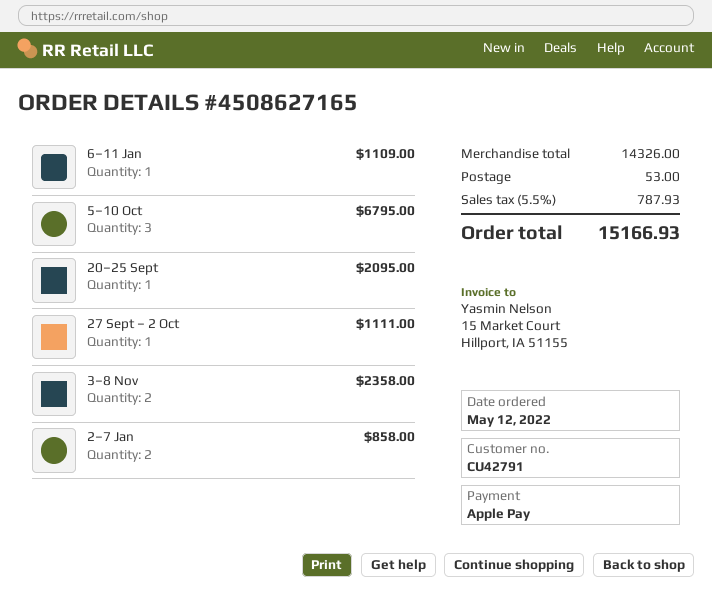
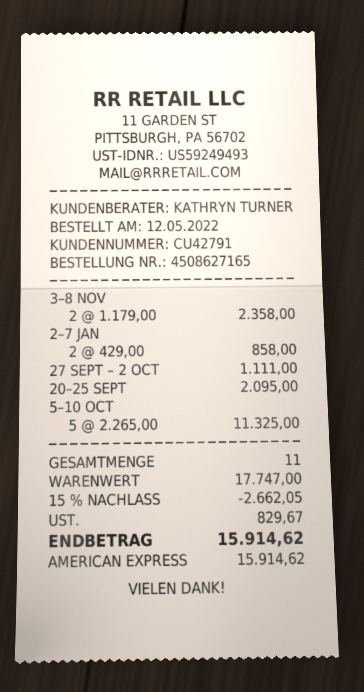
payment method: Apple Pay -> American Express
6–11 Jan: 1 for 1109.00 -> none
5–10 Oct: 3 for 6795.00 -> 5 for 11325.00
subtotal: 14326.00 -> 17747.00
discount: none -> 15% = 2662.05
shipping: 53.00 -> none
tax: 787.93 -> 829.67
total: 15166.93 -> 15914.62

